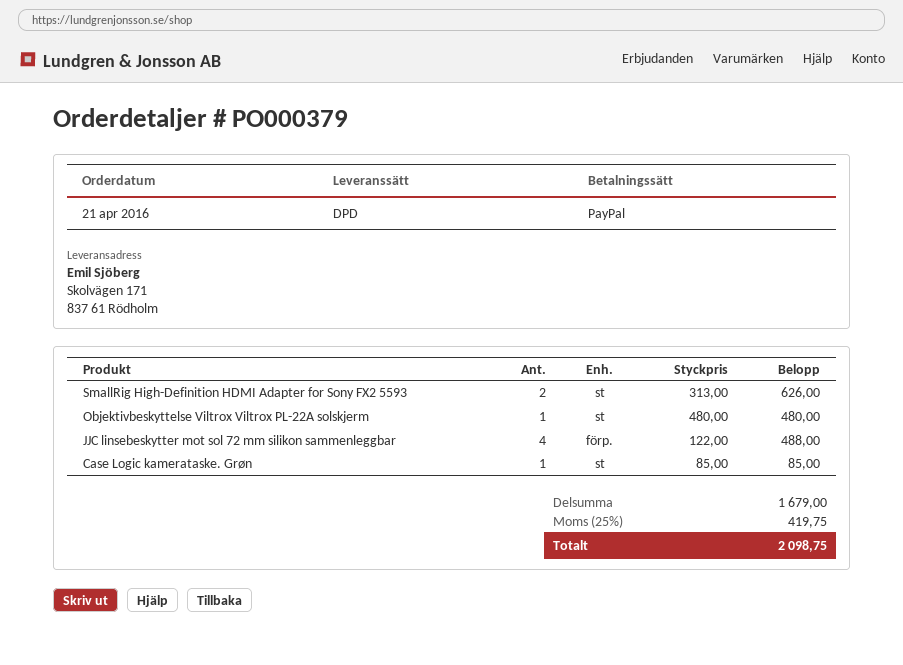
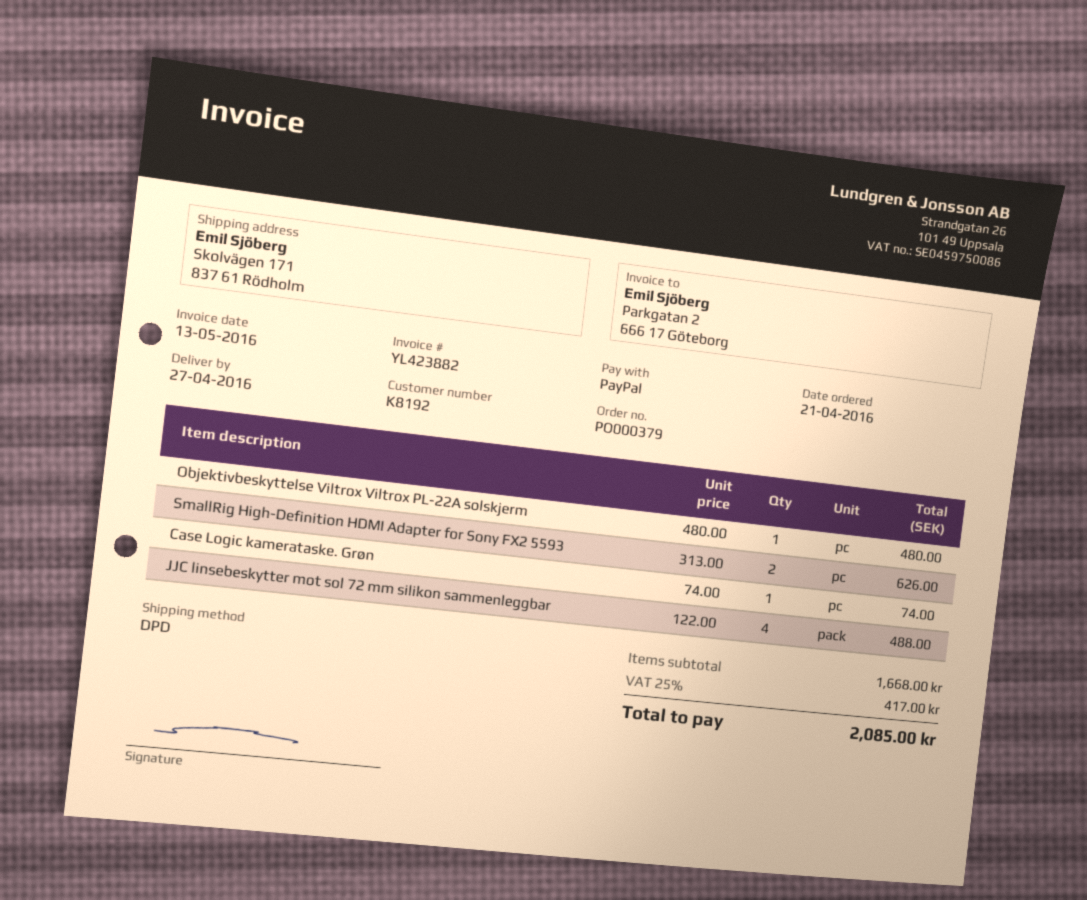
Case Logic kamerataske. Grøn: 1 x 85.00 = 85.00 -> 1 x 74.00 = 74.00
subtotal: 1679.00 -> 1668.00
tax: 25% = 419.75 -> 25% = 417.00
total: 2098.75 -> 2085.00

